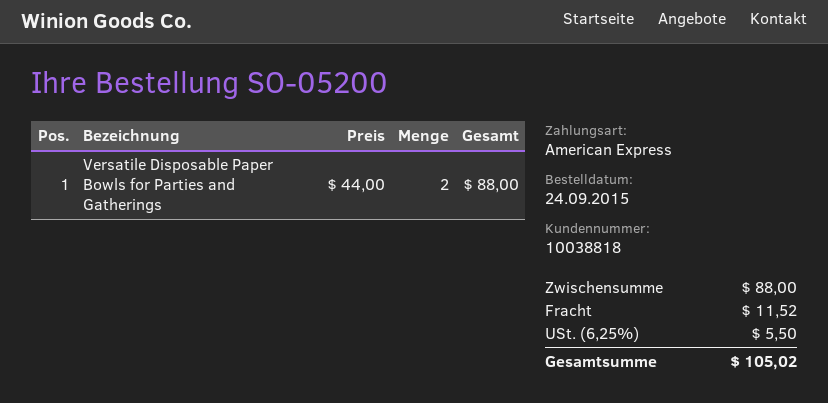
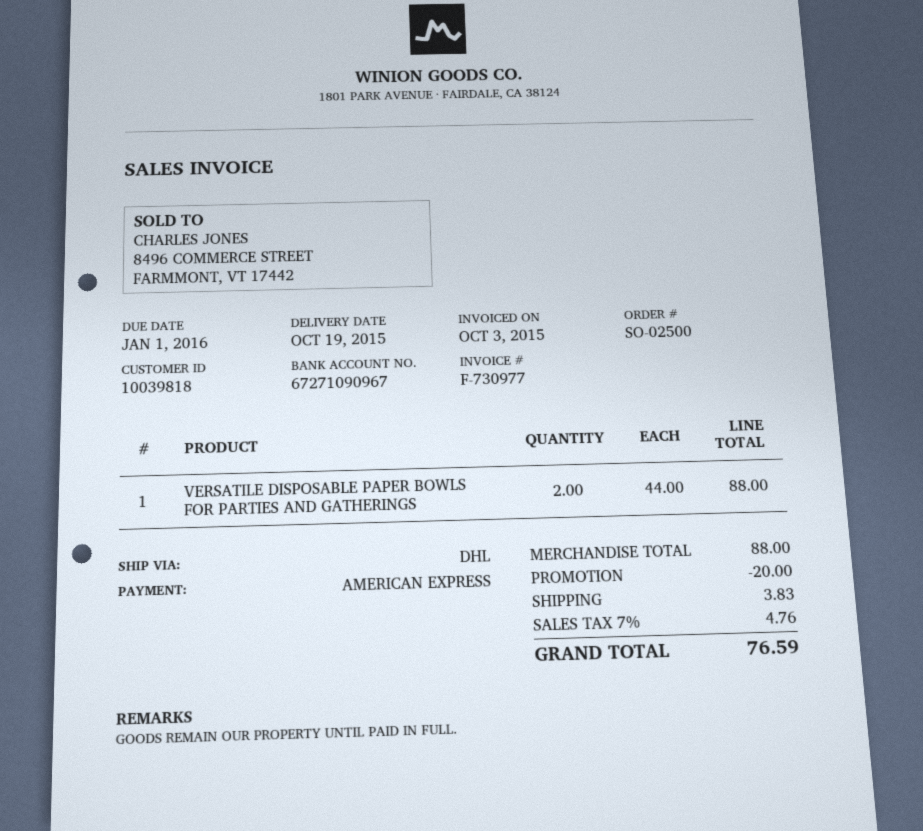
order number: SO-05200 -> SO-02500
customer number: 10038818 -> 10039818
discount: none -> 20.00
shipping: 11.52 -> 3.83
tax: 6.25% = 5.50 -> 7% = 4.76
total: 105.02 -> 76.59

